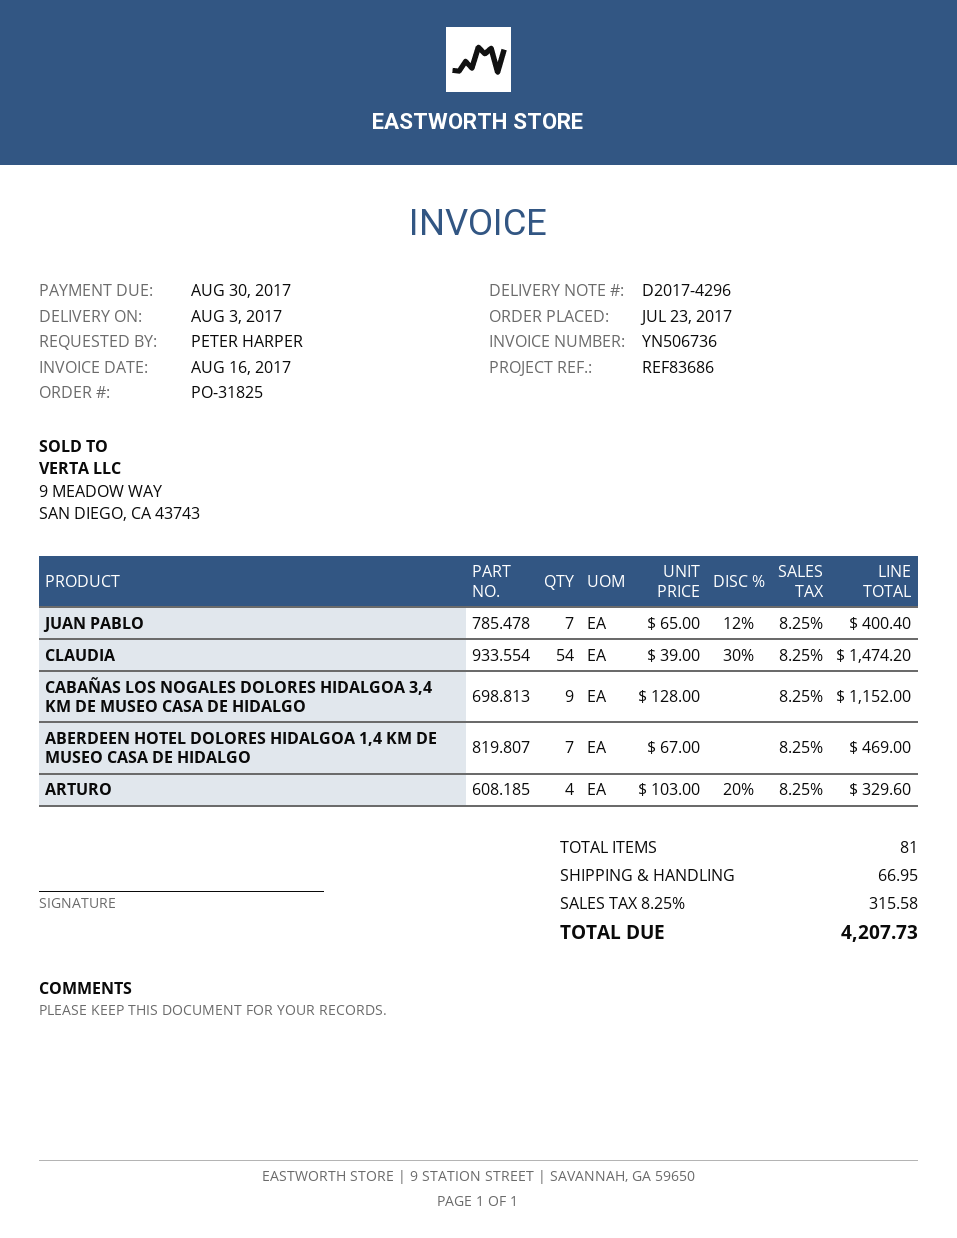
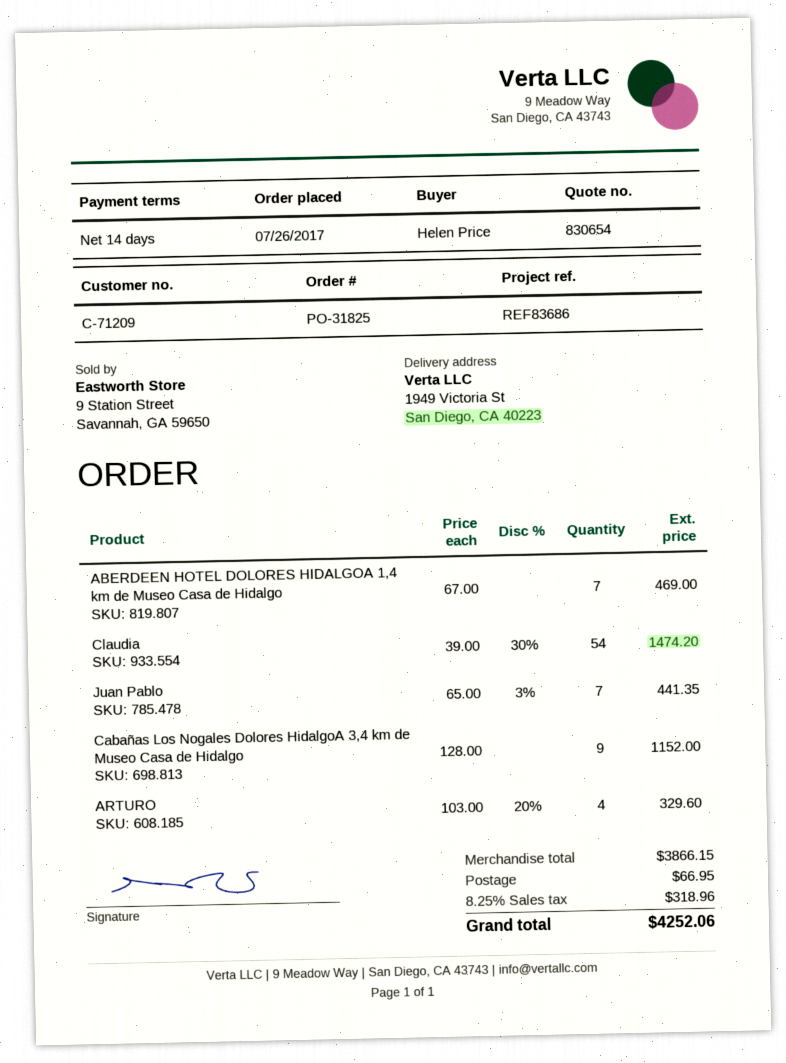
order date: 2017-07-23 -> 2017-07-26
ordered by: PETER HARPER -> Helen Price
JUAN PABLO: 7 x 65.00 - 12% = 400.40 -> 7 x 65.00 - 3% = 441.35
tax: 8.25% = 315.58 -> 8.25% = 318.96
total: 4207.73 -> 4252.06

